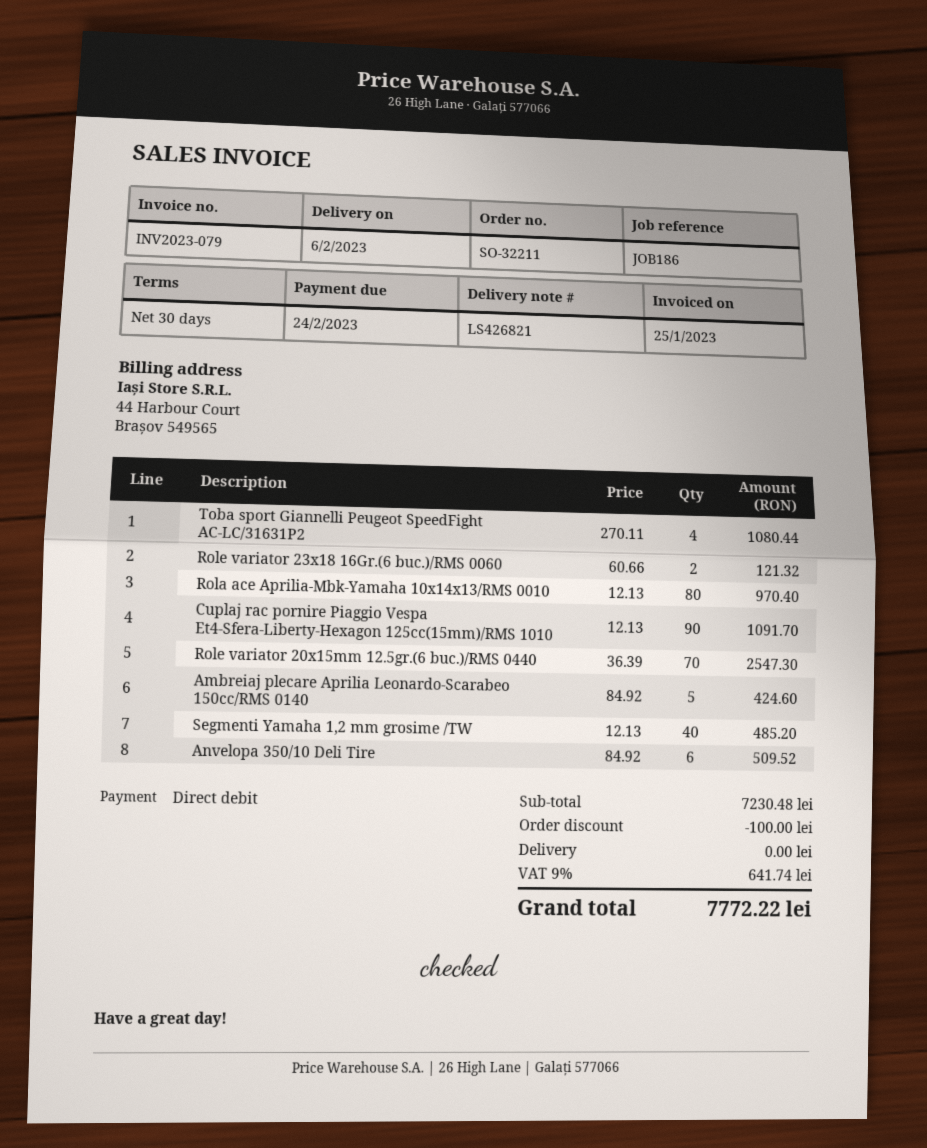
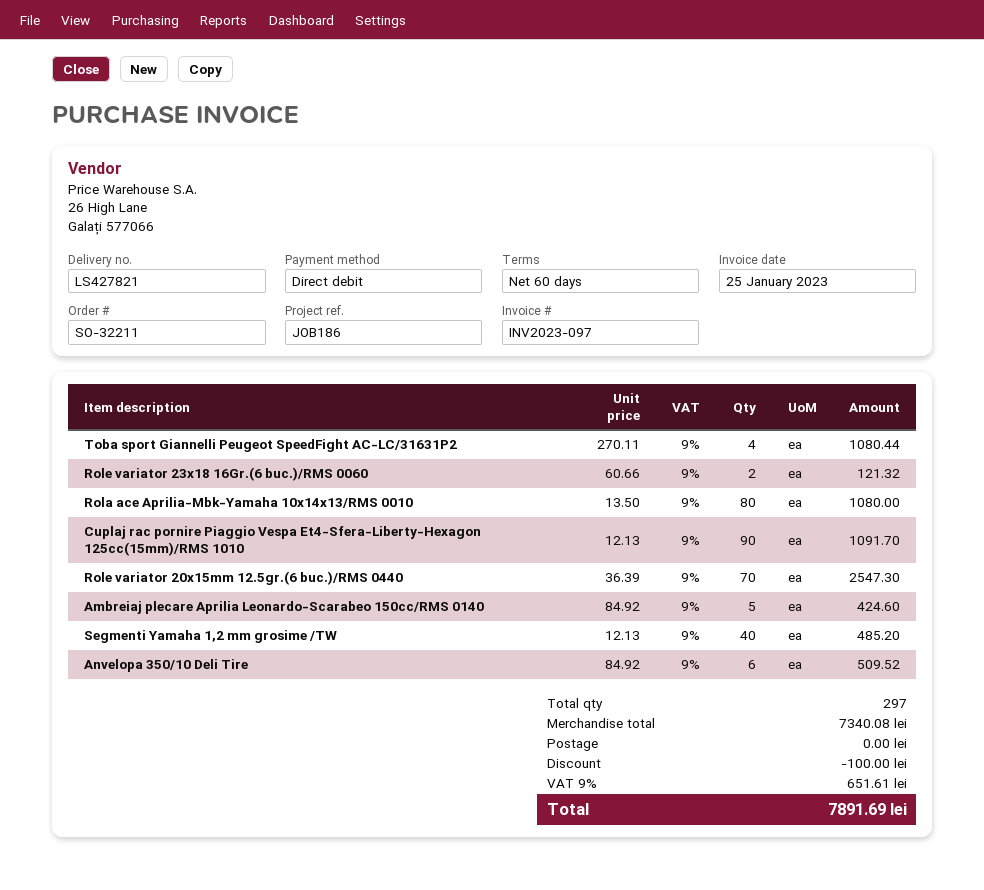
delivery note number: LS426821 -> LS427821
invoice number: INV2023-079 -> INV2023-097
payment terms: 30 days -> 60 days
Rola ace Aprilia-Mbk-Yamaha 10x14x13/RMS 0010: 80 x 12.13 = 970.40 -> 80 x 13.50 = 1080.00
subtotal: 7230.48 -> 7340.08
tax: 9% = 641.74 -> 9% = 651.61
total: 7772.22 -> 7891.69

